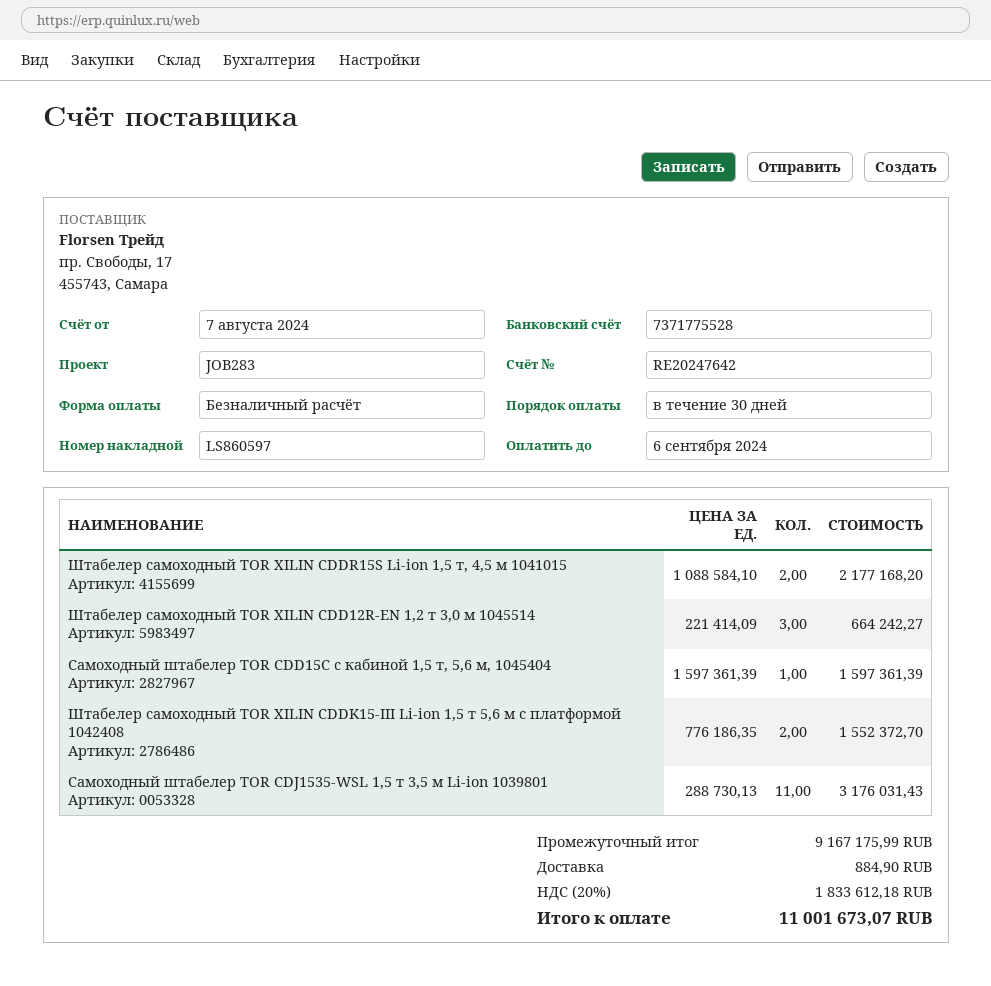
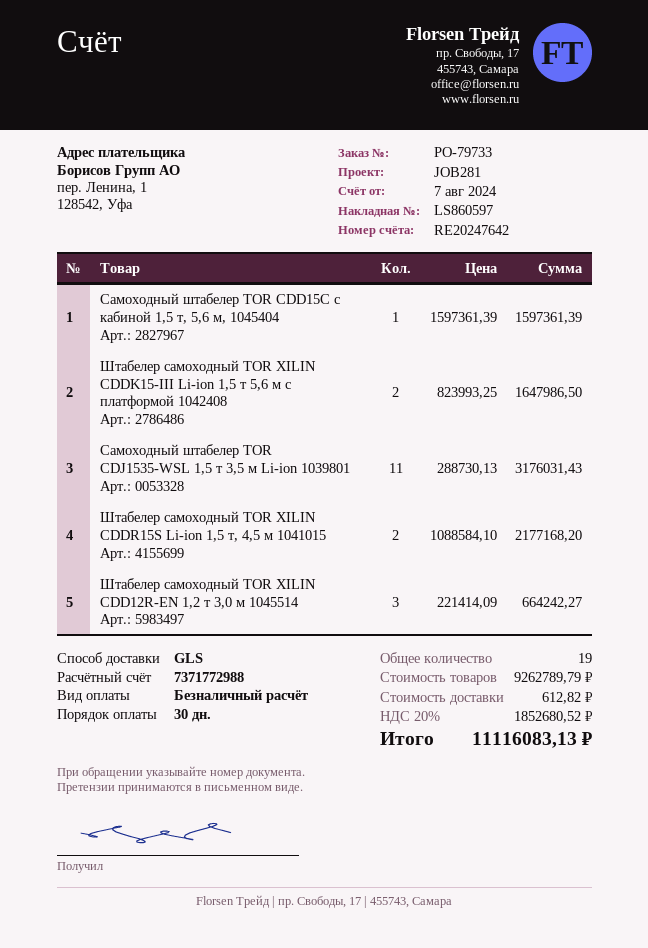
reference: JOB283 -> JOB281
bank account: 7371775528 -> 7371772988
Штабелер самоходный TOR XILIN CDDK15-III Li-ion 1,5 т 5,6 м с платформой 1042408: 2 x 776186.35 = 1552372.70 -> 2 x 823993.25 = 1647986.50
subtotal: 9167175.99 -> 9262789.79
shipping: 884.90 -> 612.82
tax: 20% = 1833612.18 -> 20% = 1852680.52
total: 11001673.07 -> 11116083.13

